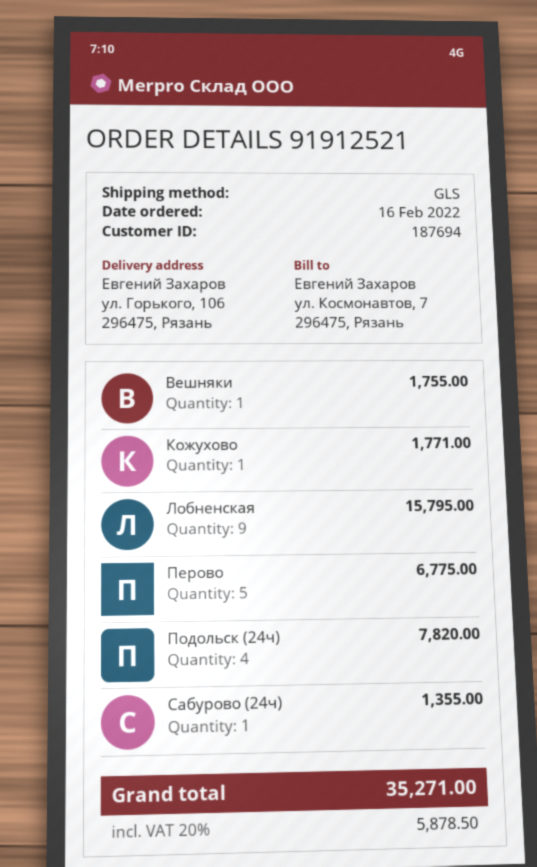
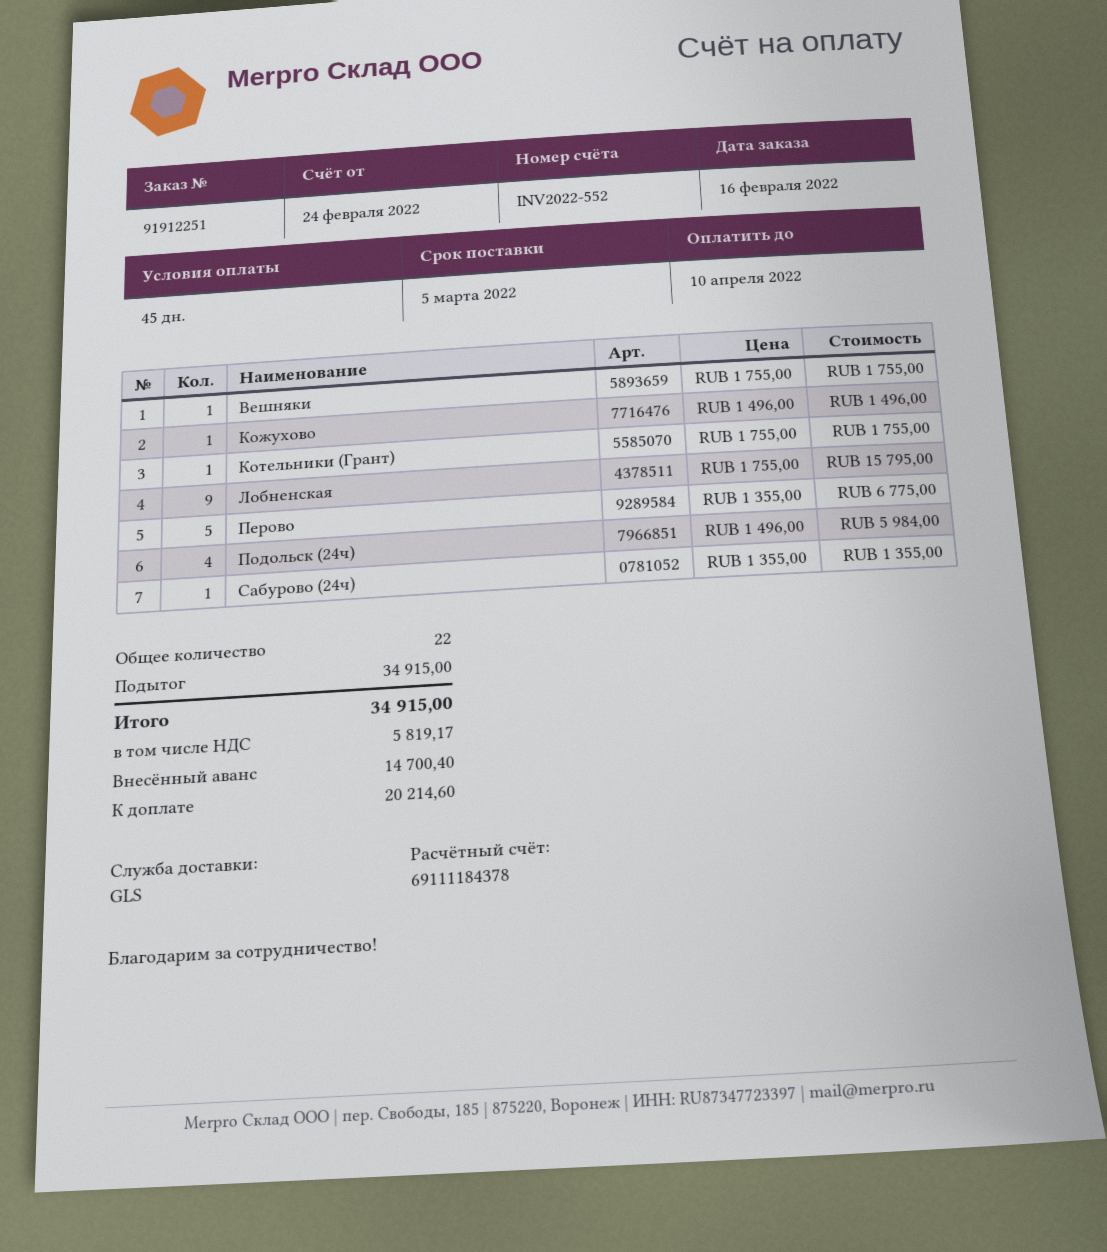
order number: 91912521 -> 91912251
Кожухово: 1 for 1771.00 -> 1 for 1496.00
Подольск (24ч): 4 for 7820.00 -> 4 for 5984.00
Котельники (Грант): none -> 1 for 1755.00
tax: 5878.50 -> 5819.17
total: 35271.00 -> 34915.00

